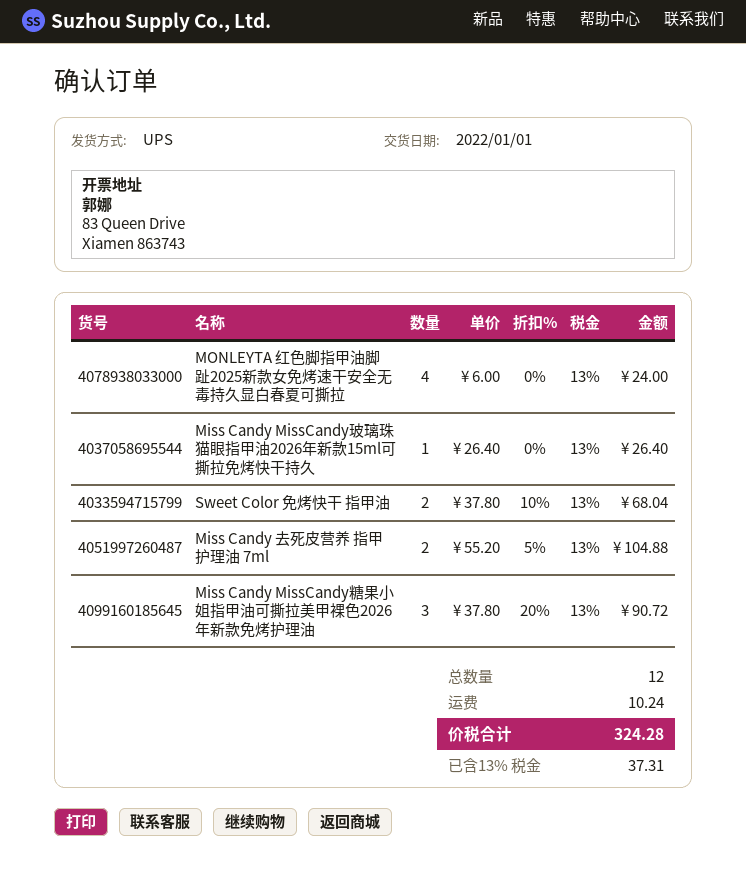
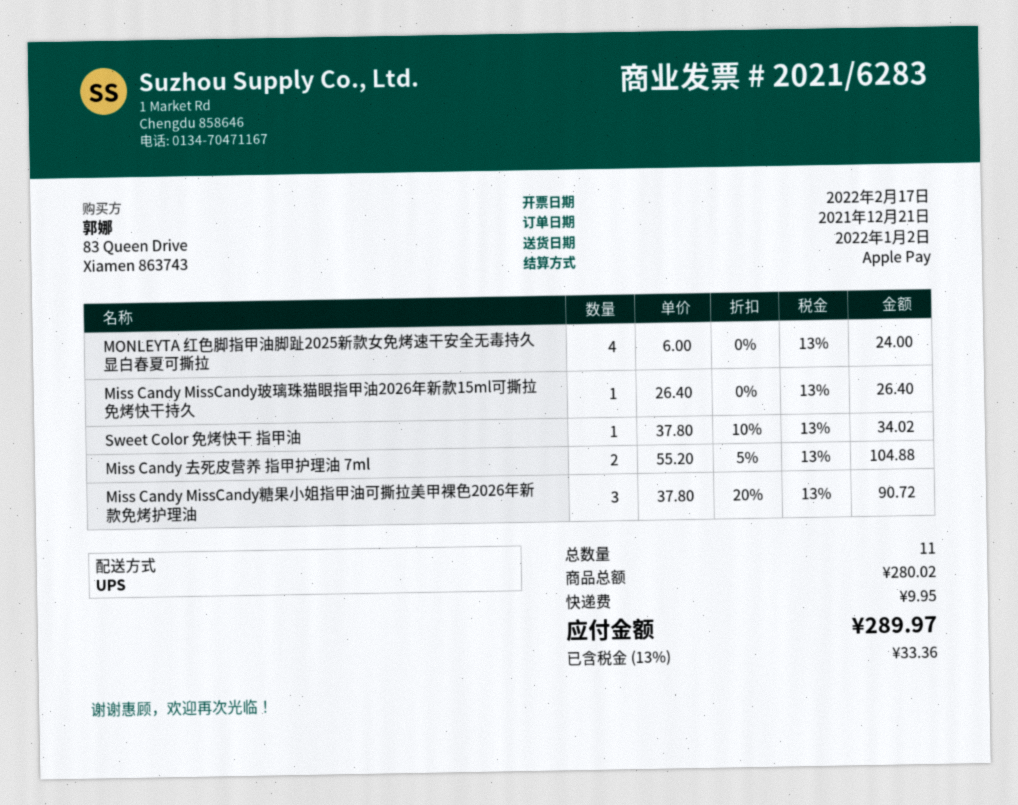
delivery date: 2022-01-01 -> 2022-01-02
Sweet Color 免烤快干 指甲油: 2 x 37.80 - 10% = 68.04 -> 1 x 37.80 - 10% = 34.02
total quantity: 12 -> 11
shipping: 10.24 -> 9.95
tax: 13% = 37.31 -> 13% = 33.36
total: 324.28 -> 289.97

